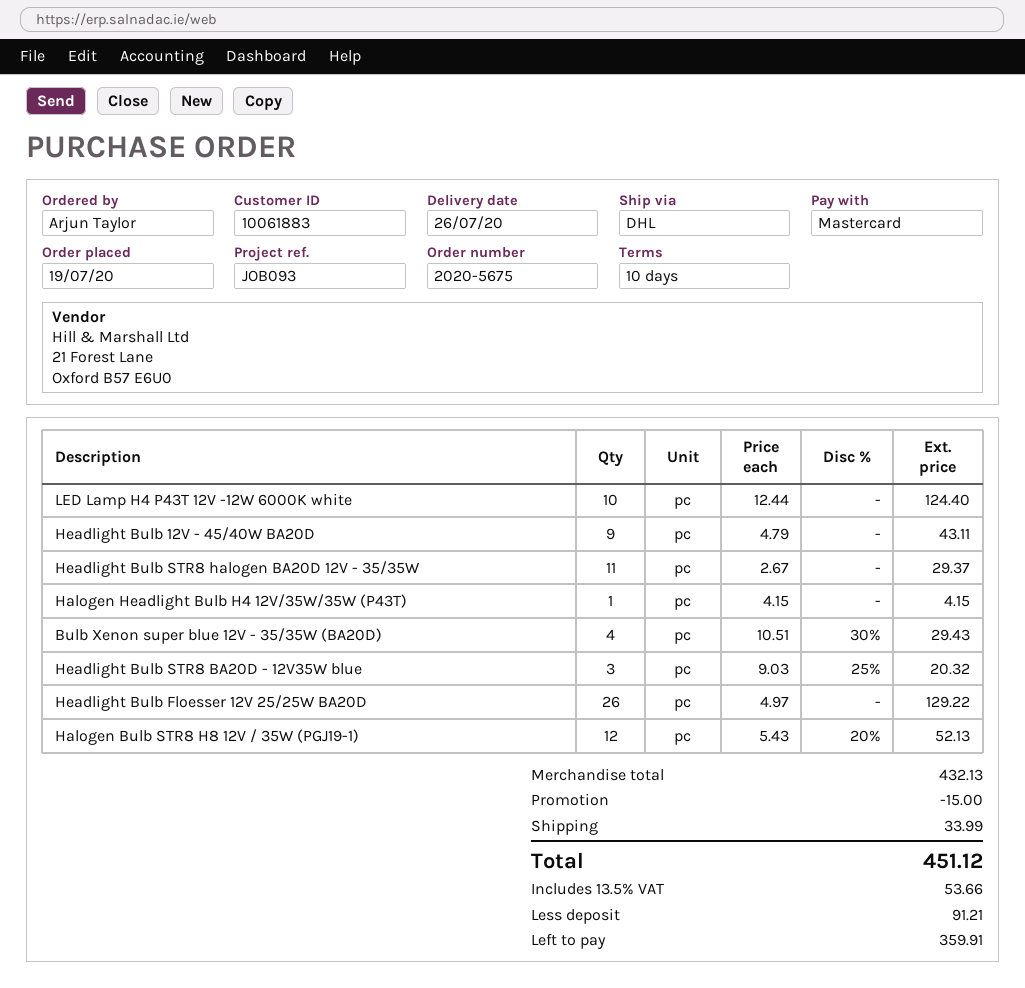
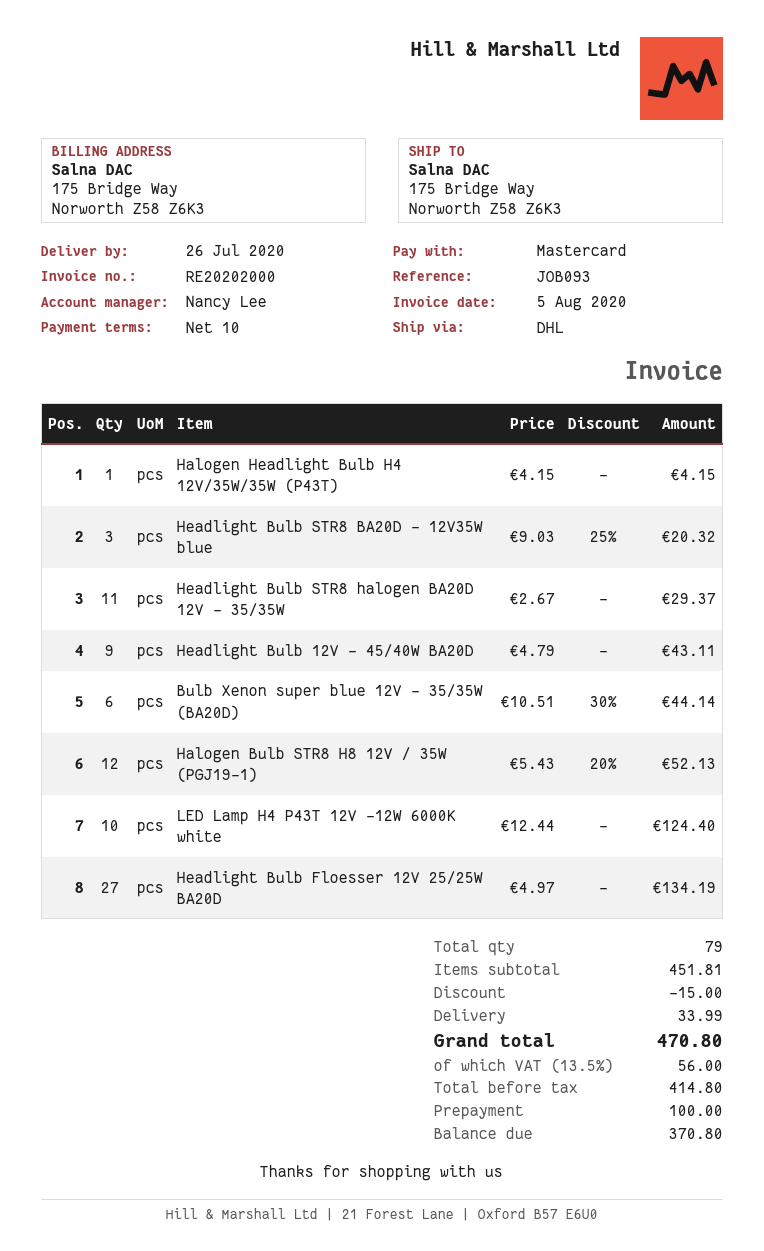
Bulb Xenon super blue 12V - 35/35W (BA20D): 4 x 10.51 - 30% = 29.43 -> 6 x 10.51 - 30% = 44.14
Headlight Bulb Floesser 12V 25/25W BA20D: 26 x 4.97 = 129.22 -> 27 x 4.97 = 134.19
subtotal: 432.13 -> 451.81
tax: 13.5% = 53.66 -> 13.5% = 56.00
total: 451.12 -> 470.80
deposit: 91.21 -> 100.00
balance: 359.91 -> 370.80

